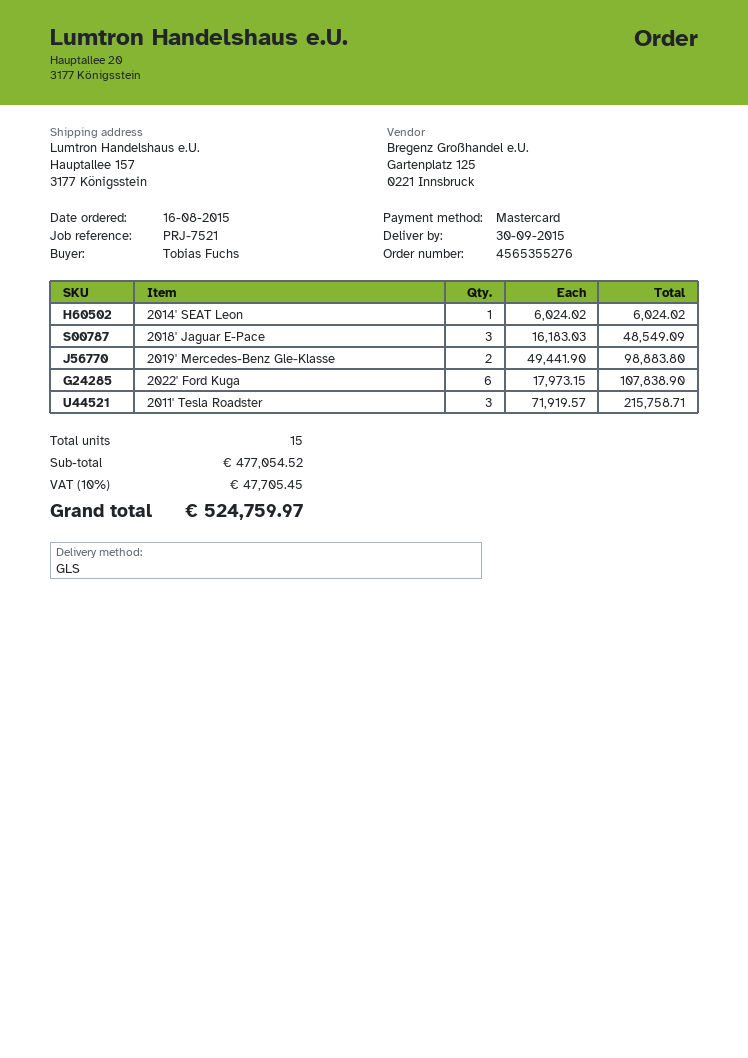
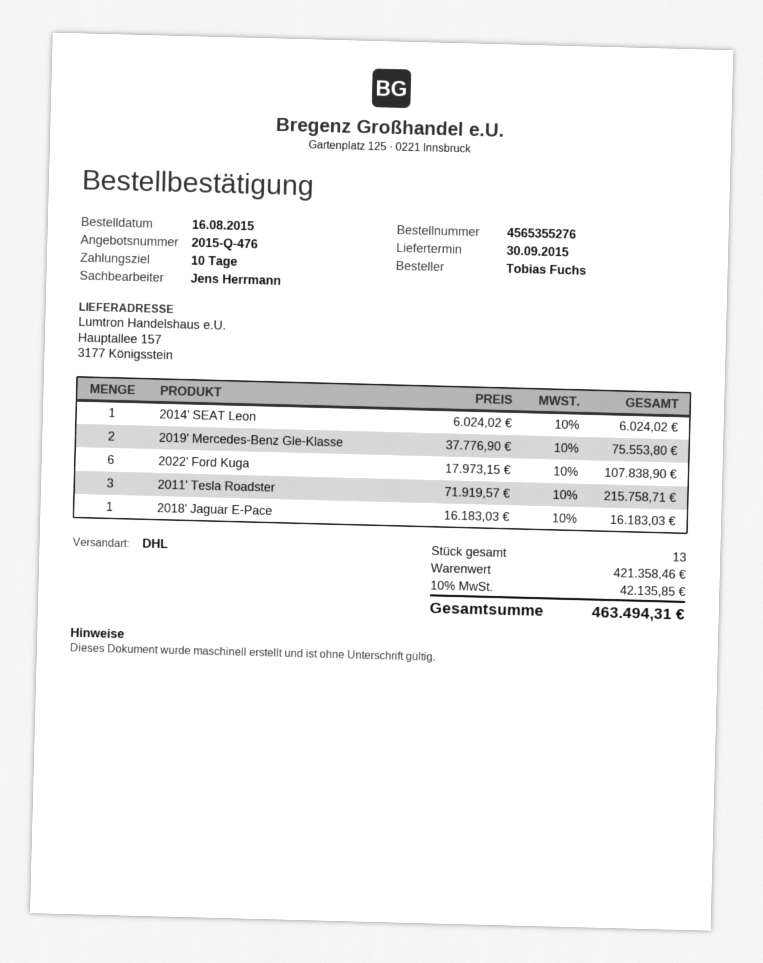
shipping method: GLS -> DHL
2018' Jaguar E-Pace: 3 x 16183.03 = 48549.09 -> 1 x 16183.03 = 16183.03
2019' Mercedes-Benz Gle-Klasse: 2 x 49441.90 = 98883.80 -> 2 x 37776.90 = 75553.80
total quantity: 15 -> 13
subtotal: 477054.52 -> 421358.46
tax: 10% = 47705.45 -> 10% = 42135.85
total: 524759.97 -> 463494.31

